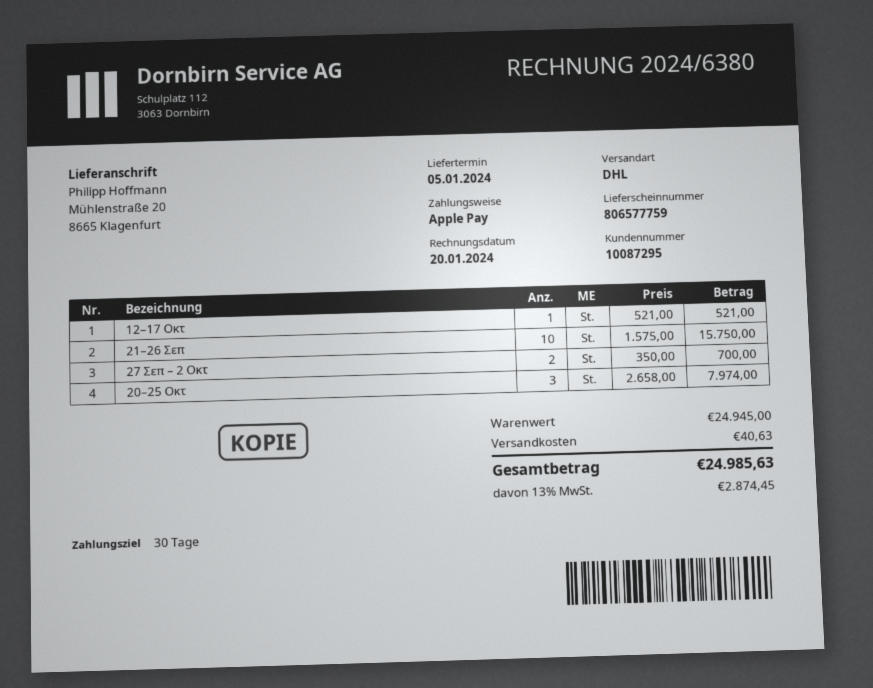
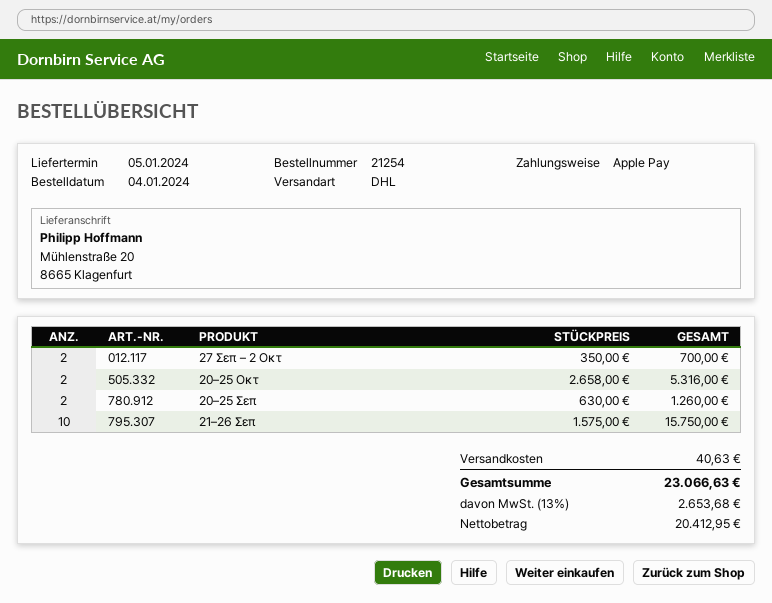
12–17 Οκτ: 1 x 521.00 = 521.00 -> none
20–25 Οκτ: 3 x 2658.00 = 7974.00 -> 2 x 2658.00 = 5316.00
20–25 Σεπ: none -> 2 x 630.00 = 1260.00
tax: 13% = 2874.45 -> 13% = 2653.68
total: 24985.63 -> 23066.63

